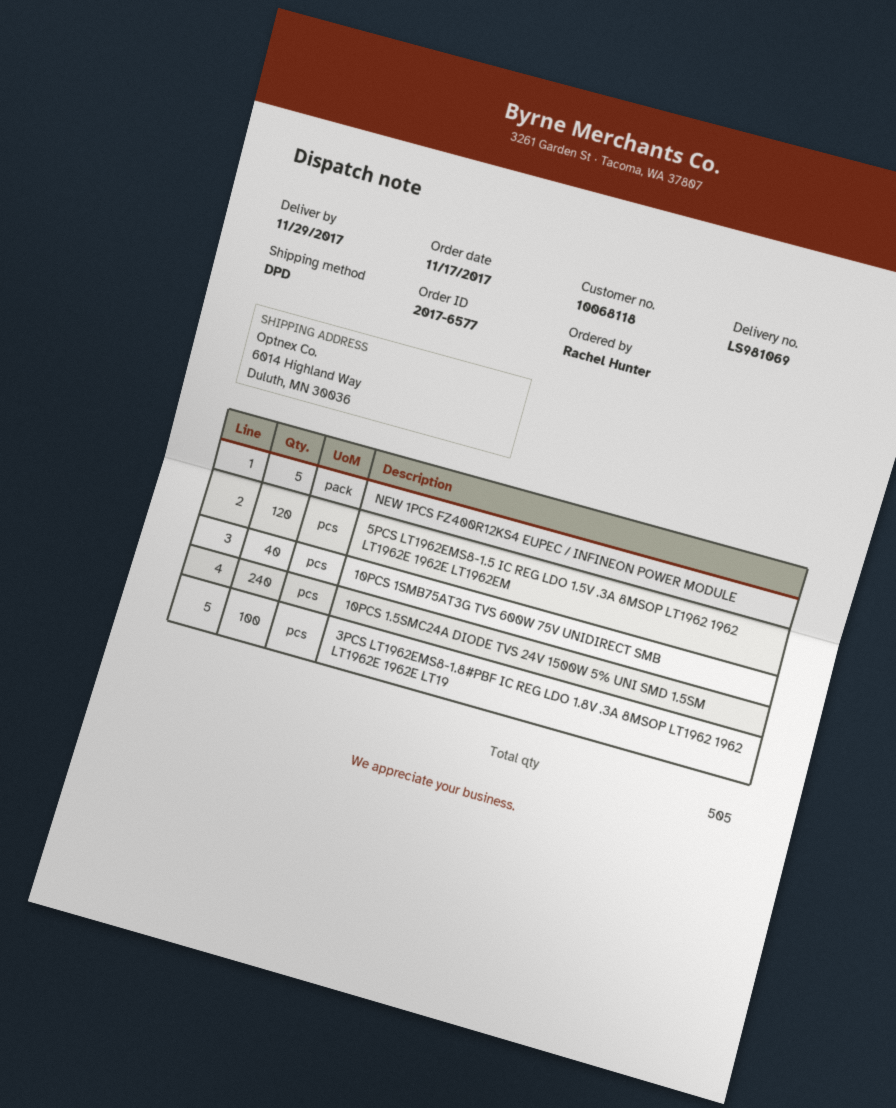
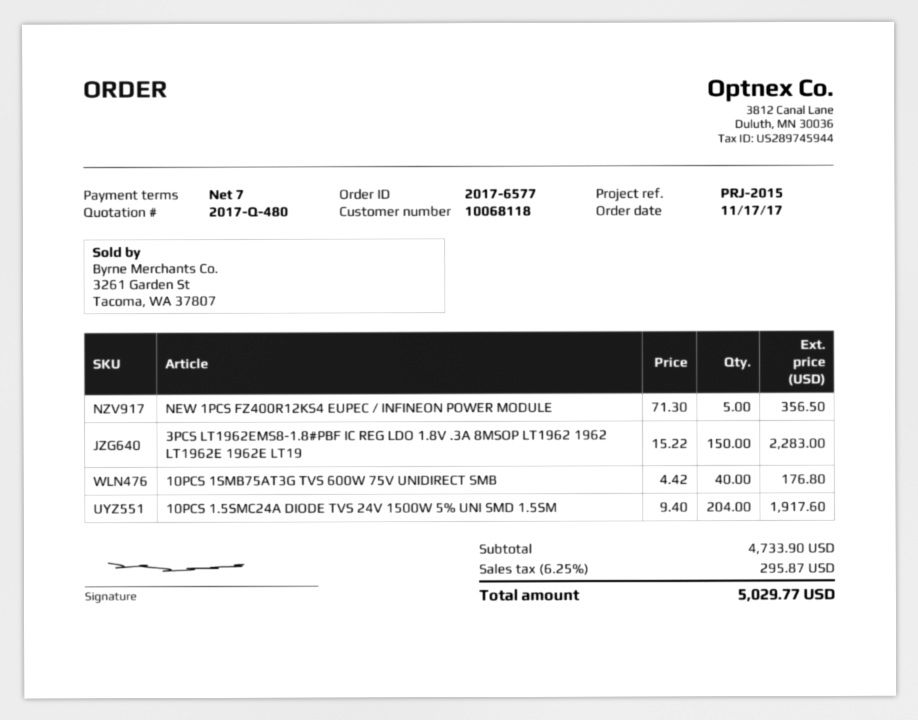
5PCS LT1962EMS8-1.5 IC REG LDO 1.5V .3A 8MSOP LT1962 1962 LT1962E 1962E LT1962EM: 120 -> none
10PCS 1.5SMC24A DIODE TVS 24V 1500W 5% UNI SMD 1.5SM: 240 -> 204
3PCS LT1962EMS8-1.8#PBF IC REG LDO 1.8V .3A 8MSOP LT1962 1962 LT1962E 1962E LT19: 100 -> 150

